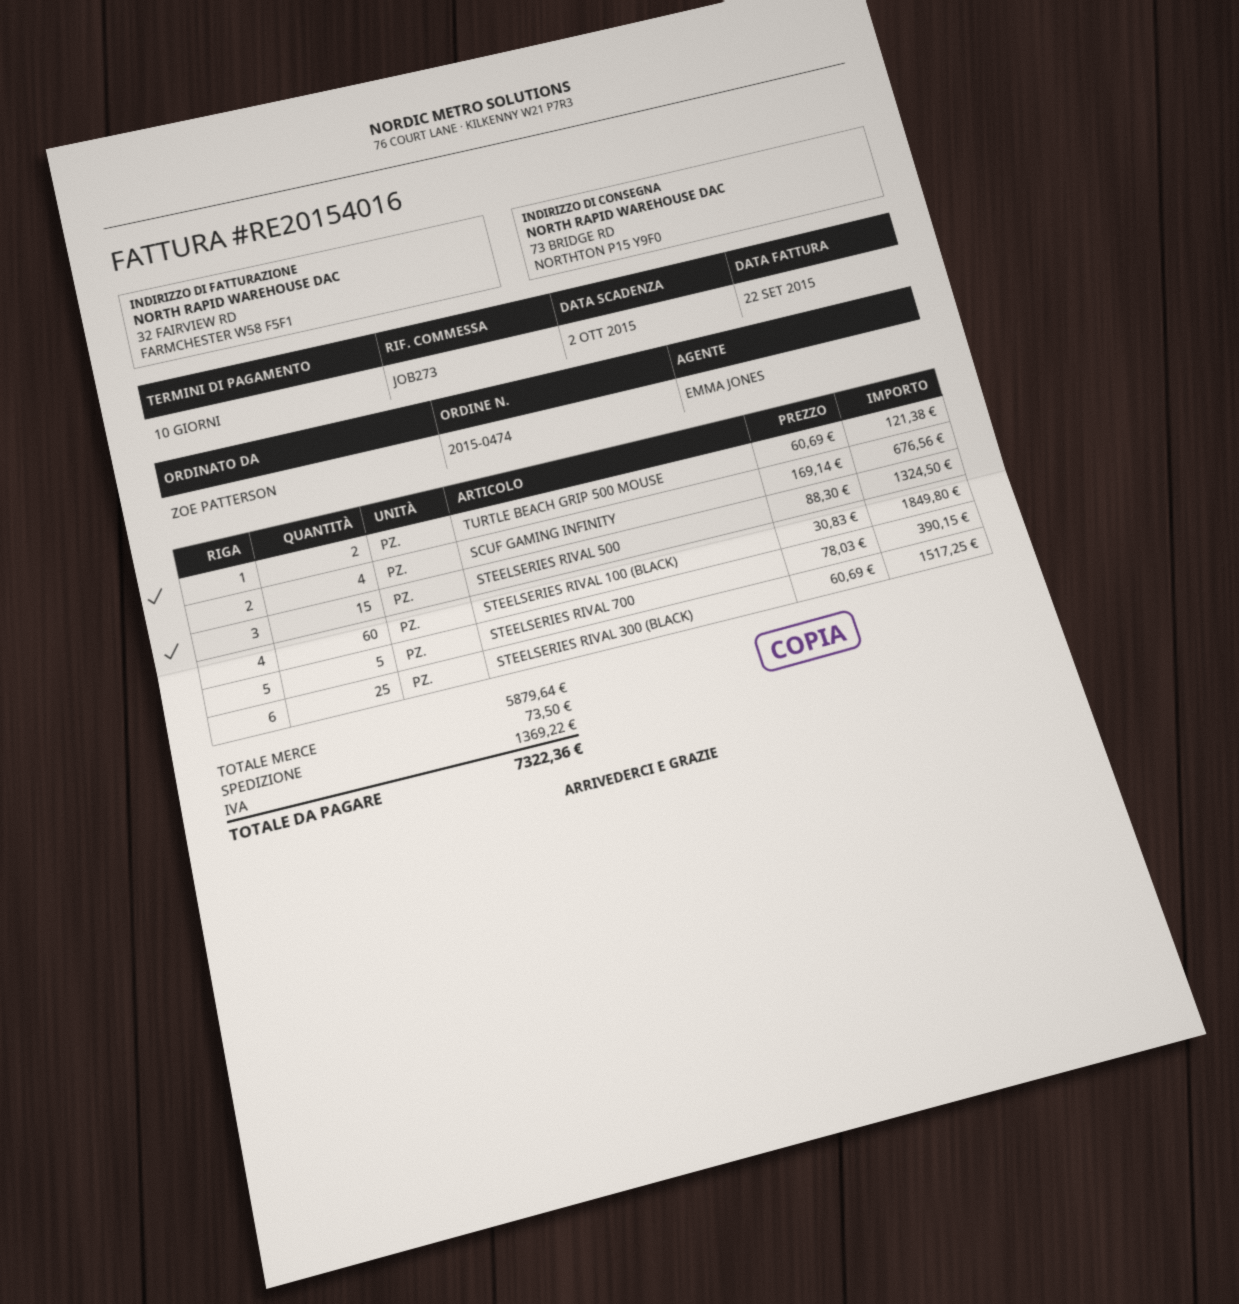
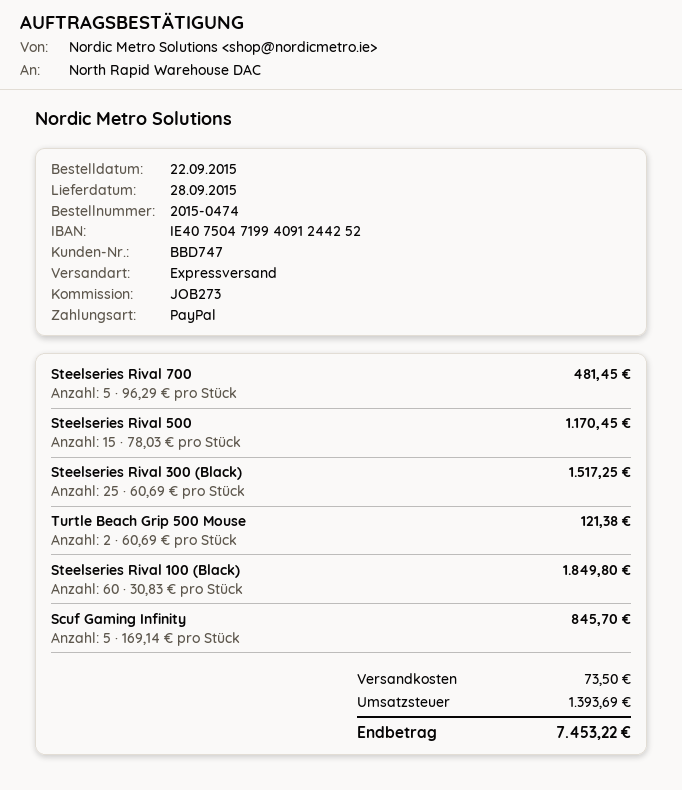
SCUF GAMING INFINITY: 4 x 169.14 = 676.56 -> 5 x 169.14 = 845.70
STEELSERIES RIVAL 500: 15 x 88.30 = 1324.50 -> 15 x 78.03 = 1170.45
STEELSERIES RIVAL 700: 5 x 78.03 = 390.15 -> 5 x 96.29 = 481.45
tax: 1369.22 -> 1393.69
total: 7322.36 -> 7453.22

